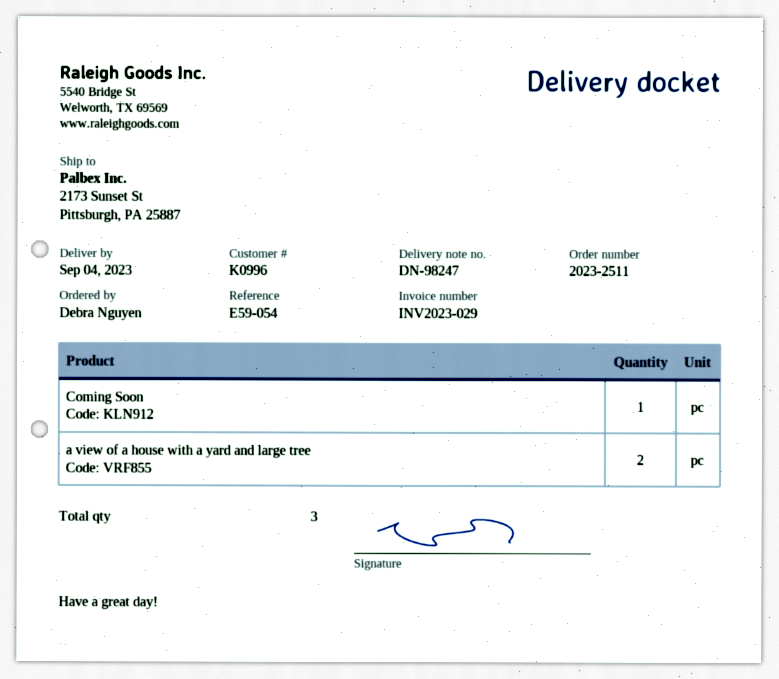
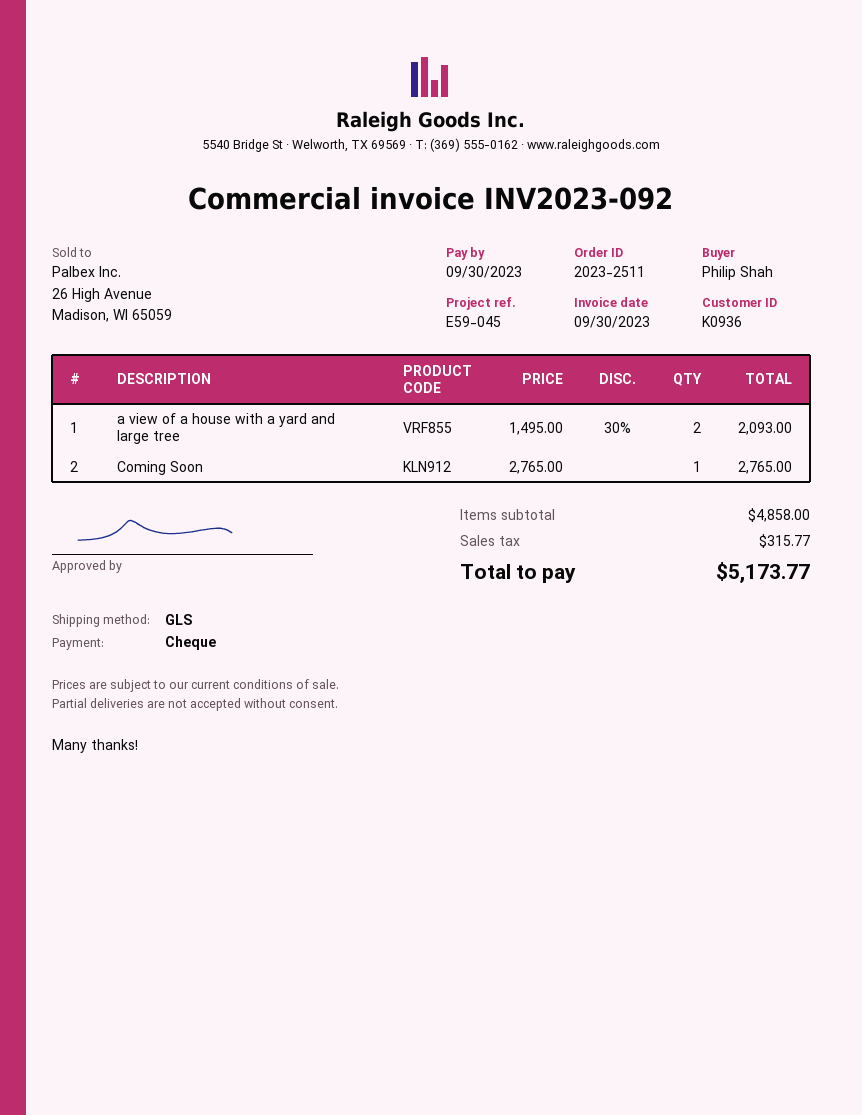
invoice number: INV2023-029 -> INV2023-092
customer number: K0996 -> K0936
reference: E59-054 -> E59-045
ordered by: Debra Nguyen -> Philip Shah

